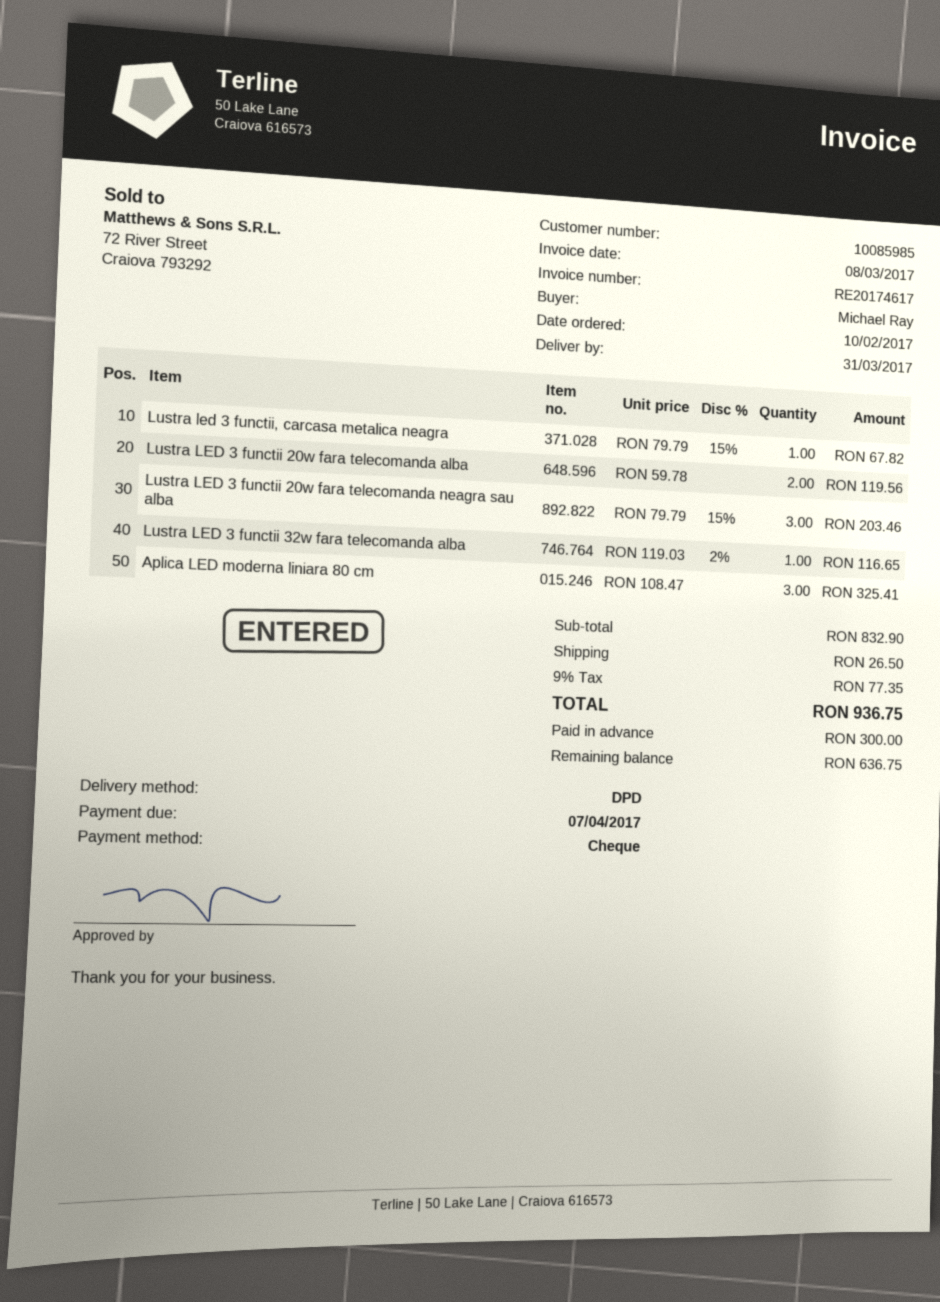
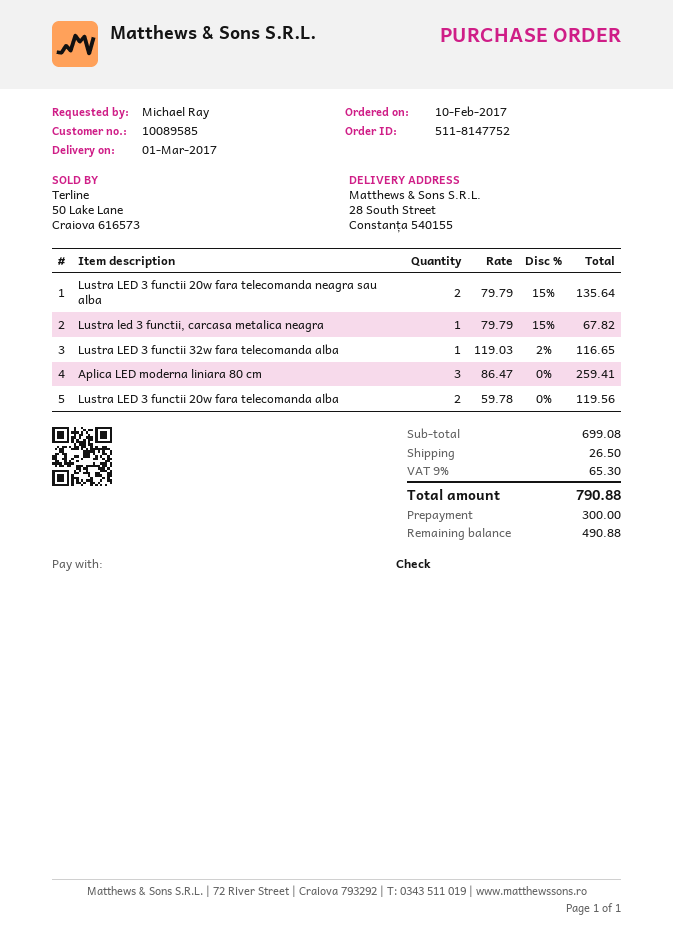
delivery date: 2017-03-31 -> 2017-03-01
customer number: 10085985 -> 10089585
Lustra LED 3 functii 20w fara telecomanda neagra sau alba: 3 x 79.79 - 15% = 203.46 -> 2 x 79.79 - 15% = 135.64
Aplica LED moderna liniara 80 cm: 3 x 108.47 = 325.41 -> 3 x 86.47 = 259.41
subtotal: 832.90 -> 699.08
tax: 9% = 77.35 -> 9% = 65.30
total: 936.75 -> 790.88
balance: 636.75 -> 490.88

